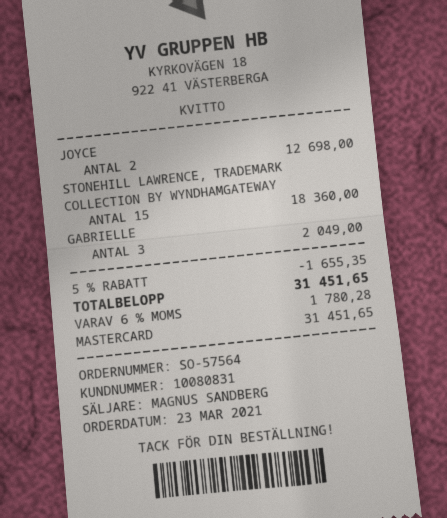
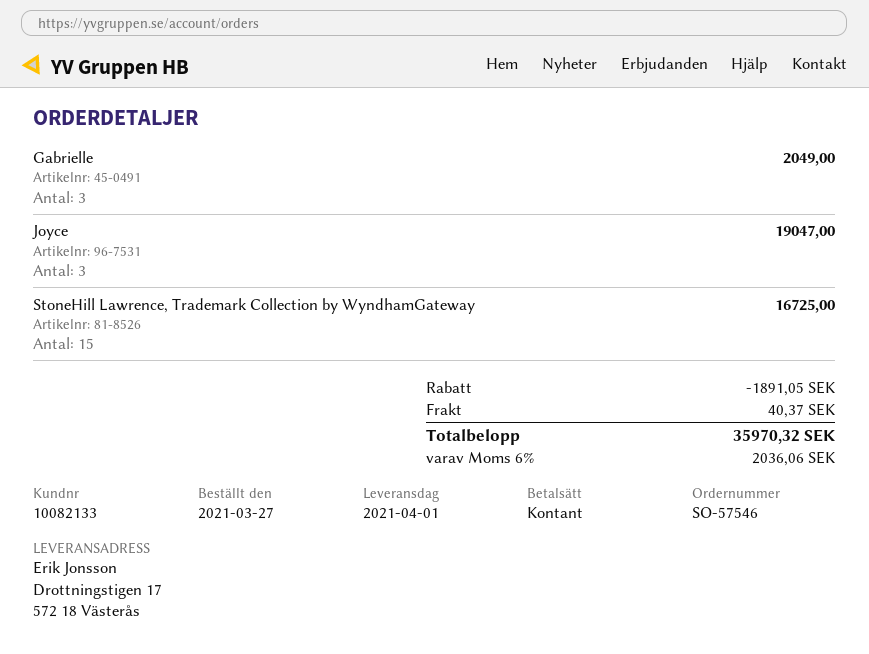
order number: SO-57564 -> SO-57546
order date: 2021-03-23 -> 2021-03-27
customer number: 10080831 -> 10082133
payment method: Mastercard -> cash
JOYCE: 2 for 12698.00 -> 3 for 19047.00
STONEHILL LAWRENCE, TRADEMARK COLLECTION BY WYNDHAMGATEWAY: 15 for 18360.00 -> 15 for 16725.00
discount: 1655.35 -> 1891.05
shipping: none -> 40.37
tax: 6% = 1780.28 -> 6% = 2036.06
total: 31451.65 -> 35970.32

